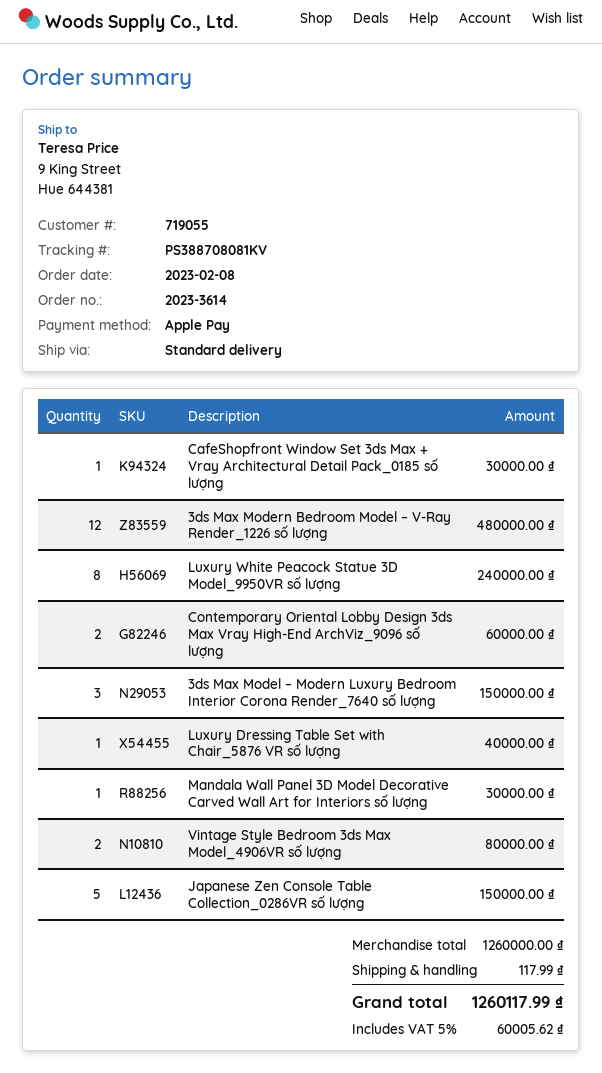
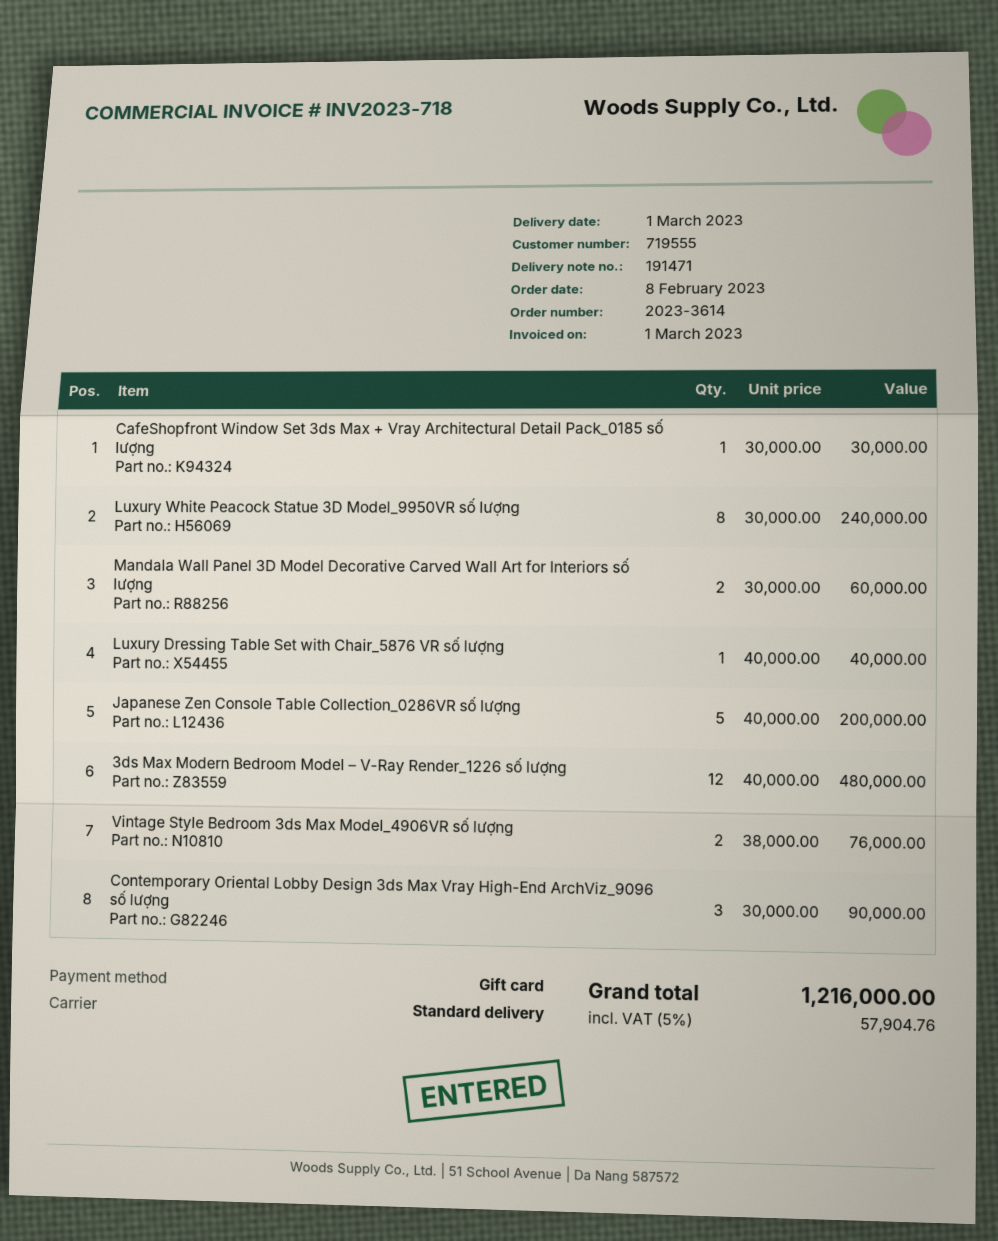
customer number: 719055 -> 719555
payment method: Apple Pay -> gift card
Contemporary Oriental Lobby Design 3ds Max Vray High-End ArchViz_9096 số lượng: 2 for 60000.00 -> 3 for 90000.00
3ds Max Model – Modern Luxury Bedroom Interior Corona Render_7640 số lượng: 3 for 150000.00 -> none
Mandala Wall Panel 3D Model Decorative Carved Wall Art for Interiors số lượng: 1 for 30000.00 -> 2 for 60000.00
Vintage Style Bedroom 3ds Max Model_4906VR số lượng: 2 for 80000.00 -> 2 for 76000.00
Japanese Zen Console Table Collection_0286VR số lượng: 5 for 150000.00 -> 5 for 200000.00
shipping: 117.99 -> none
tax: 5% = 60005.62 -> 5% = 57904.76
total: 1260117.99 -> 1216000.00

